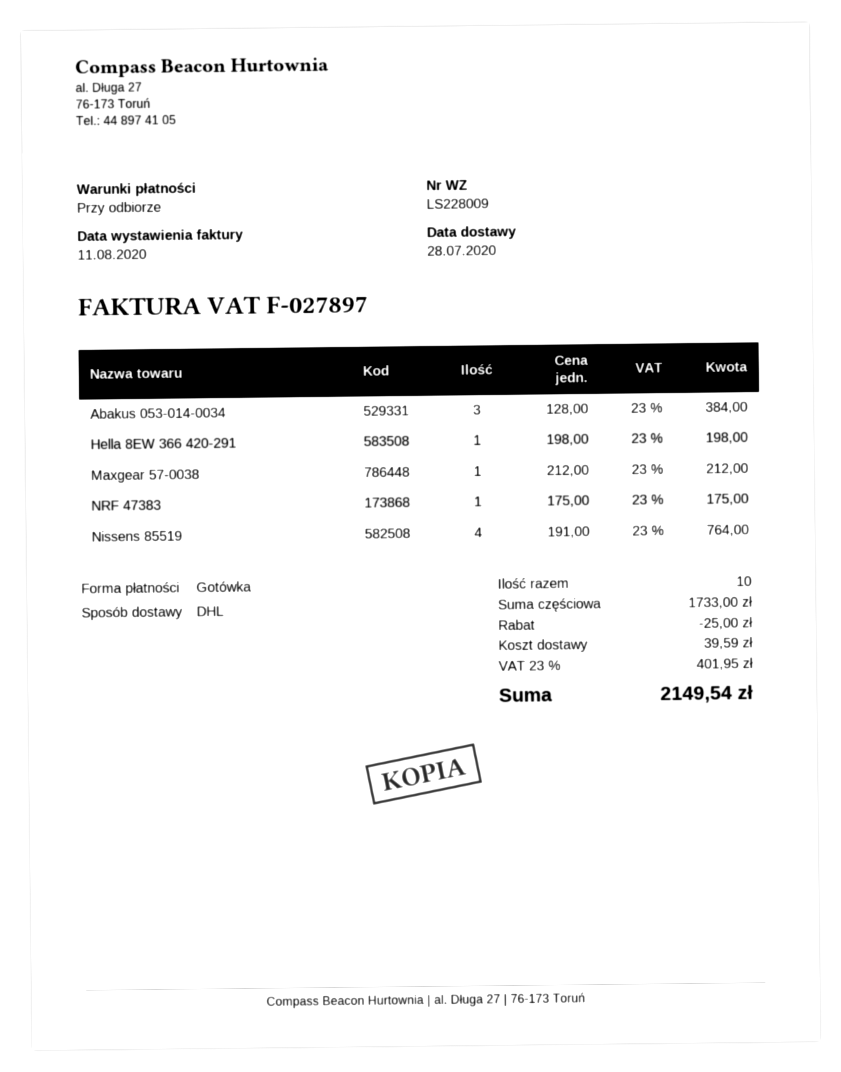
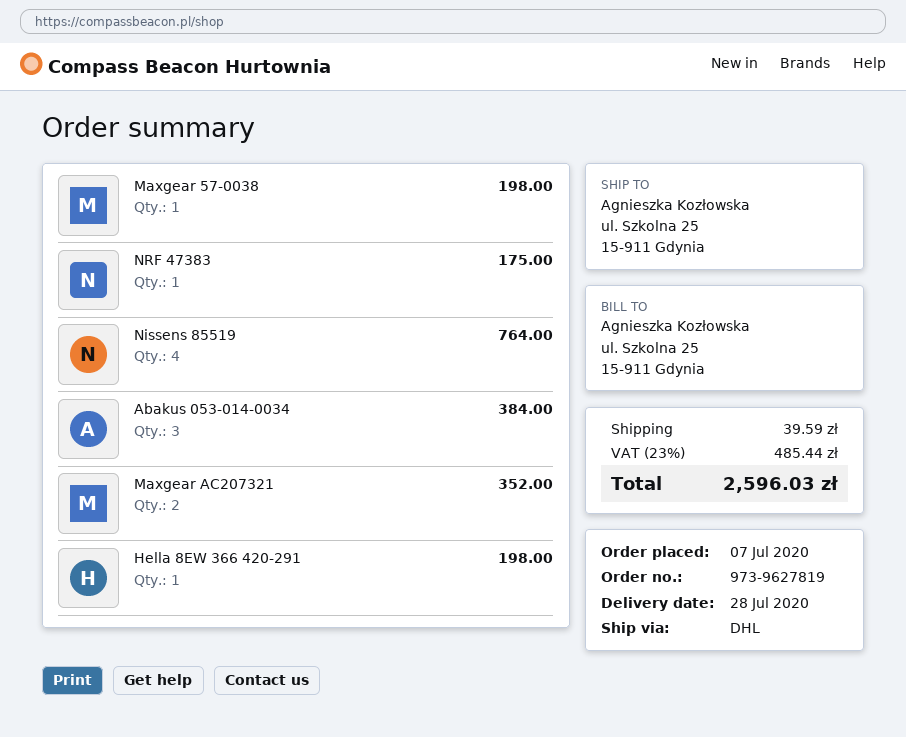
Maxgear 57-0038: 1 for 212.00 -> 1 for 198.00
Maxgear AC207321: none -> 2 for 352.00
discount: 25.00 -> none
tax: 23% = 401.95 -> 23% = 485.44
total: 2149.54 -> 2596.03

